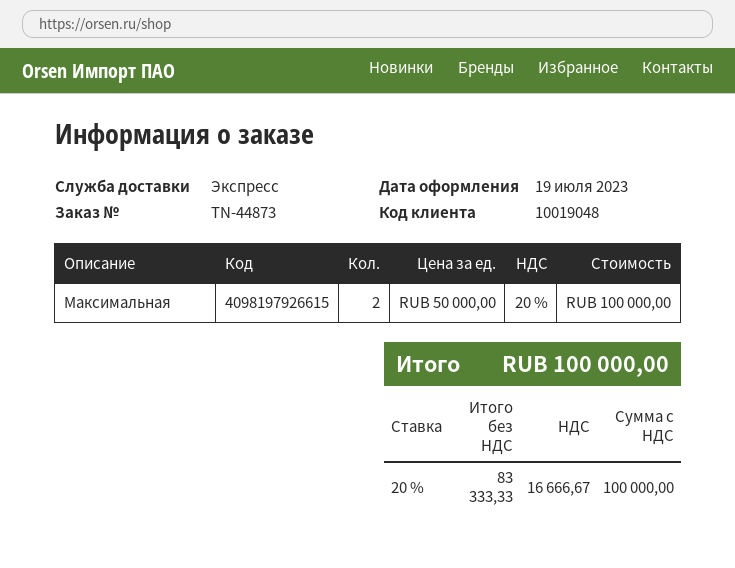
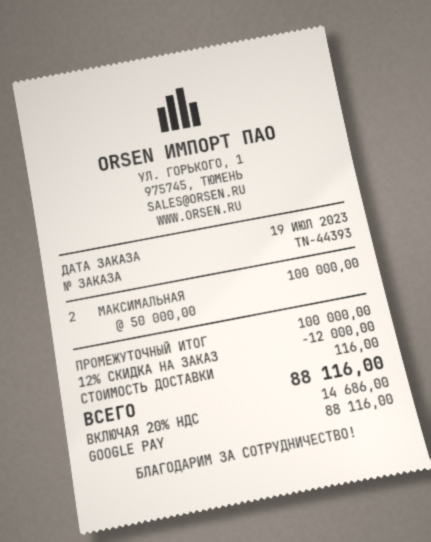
order number: TN-44873 -> TN-44393
discount: none -> 12% = 12000.00
shipping: none -> 116.00
tax: 20% = 16666.67 -> 20% = 14686.00
total: 100000.00 -> 88116.00

